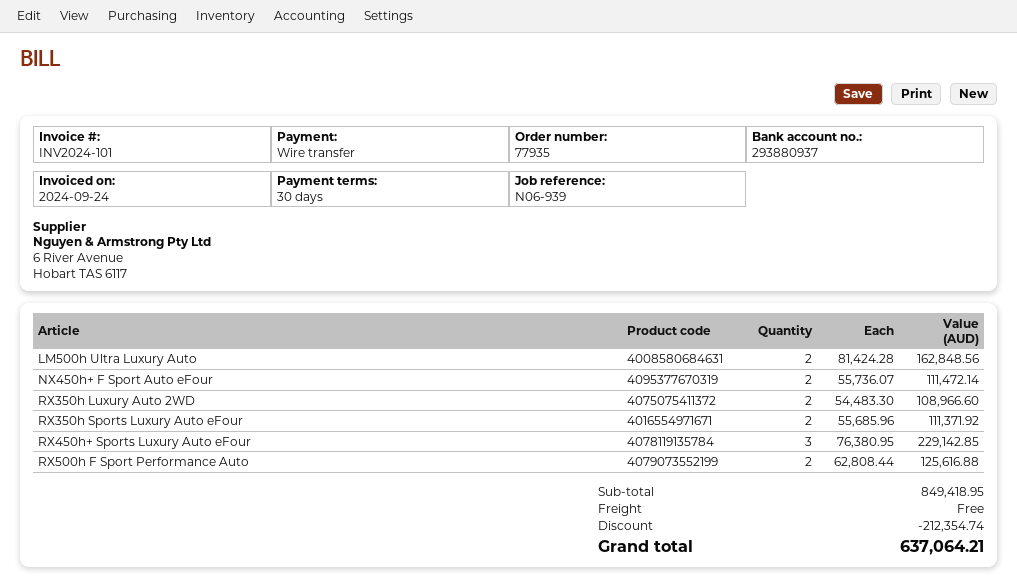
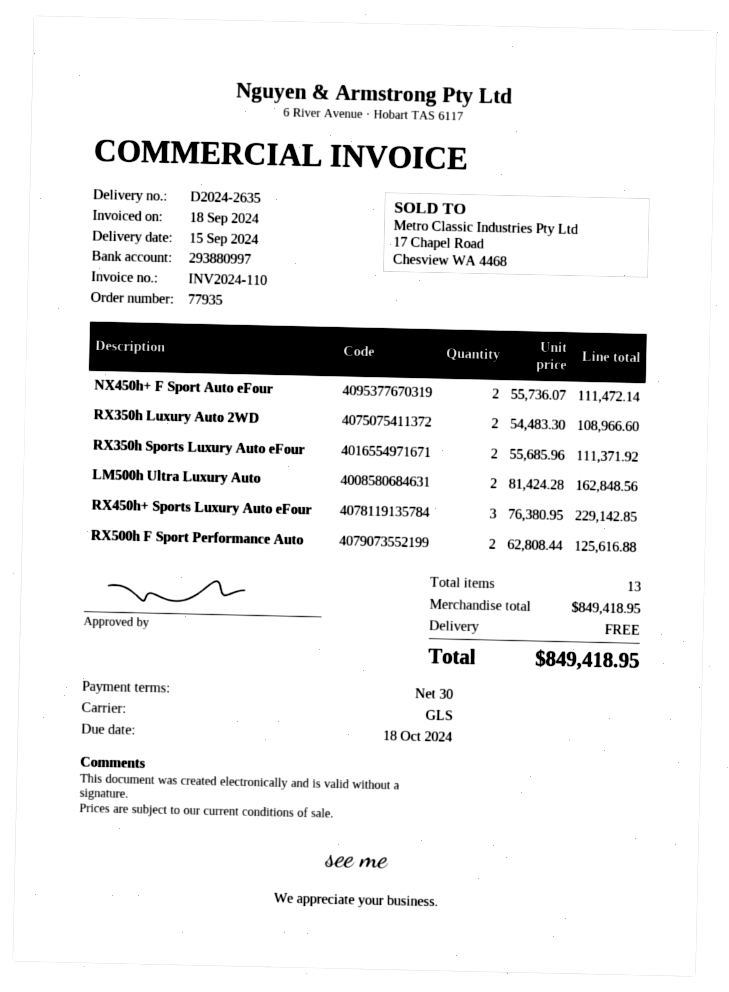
invoice number: INV2024-101 -> INV2024-110
invoice date: 2024-09-24 -> 2024-09-18
bank account: 293880937 -> 293880997
discount: 212354.74 -> none
total: 637064.21 -> 849418.95

